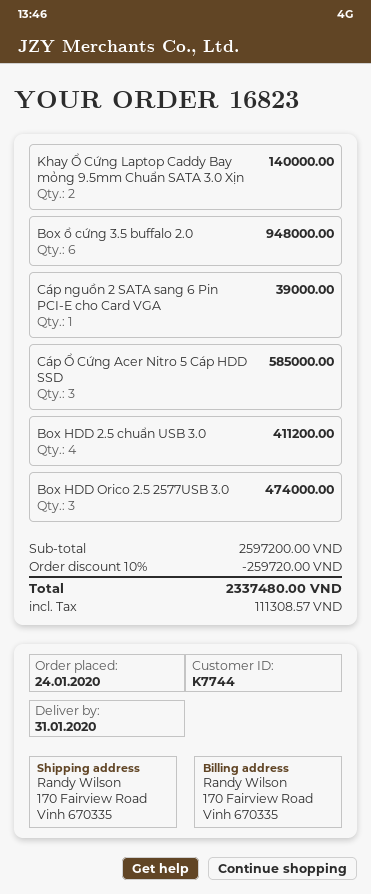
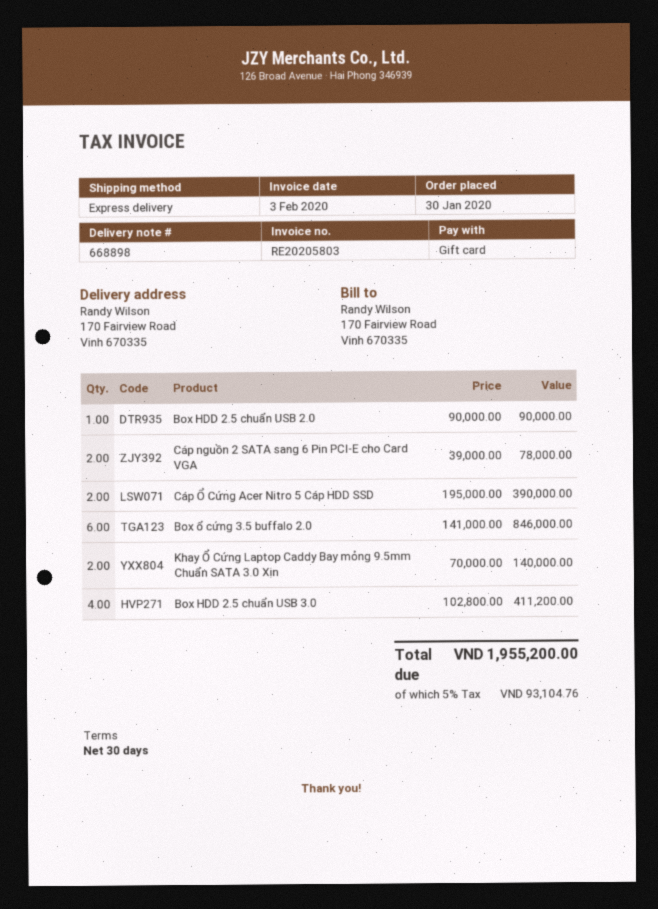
order date: 2020-01-24 -> 2020-01-30
Box ổ cứng 3.5 buffalo 2.0: 6 for 948000.00 -> 6 for 846000.00
Cáp nguồn 2 SATA sang 6 Pin PCI-E cho Card VGA: 1 for 39000.00 -> 2 for 78000.00
Cáp Ổ Cứng Acer Nitro 5 Cáp HDD SSD: 3 for 585000.00 -> 2 for 390000.00
Box HDD Orico 2.5 2577USB 3.0: 3 for 474000.00 -> none
Box HDD 2.5 chuẩn USB 2.0: none -> 1 for 90000.00
discount: 10% = 259720.00 -> none
tax: 111308.57 -> 93104.76
total: 2337480.00 -> 1955200.00

